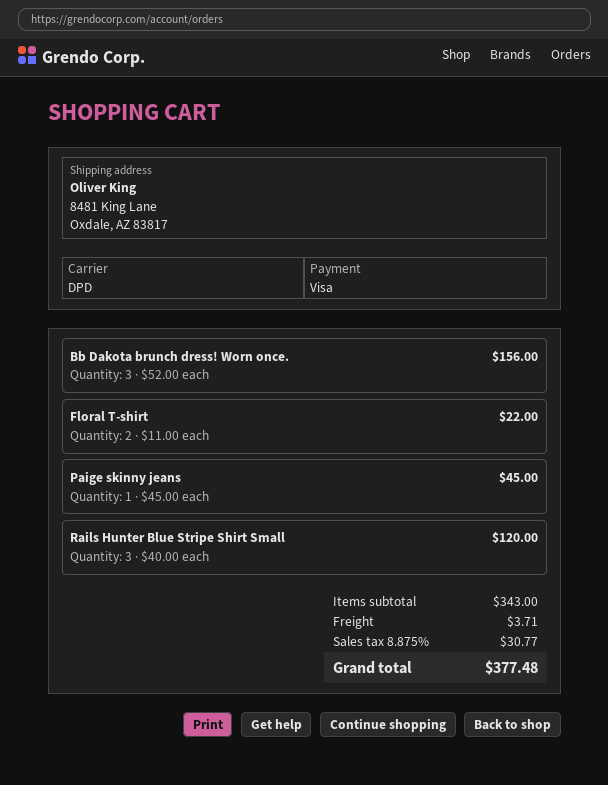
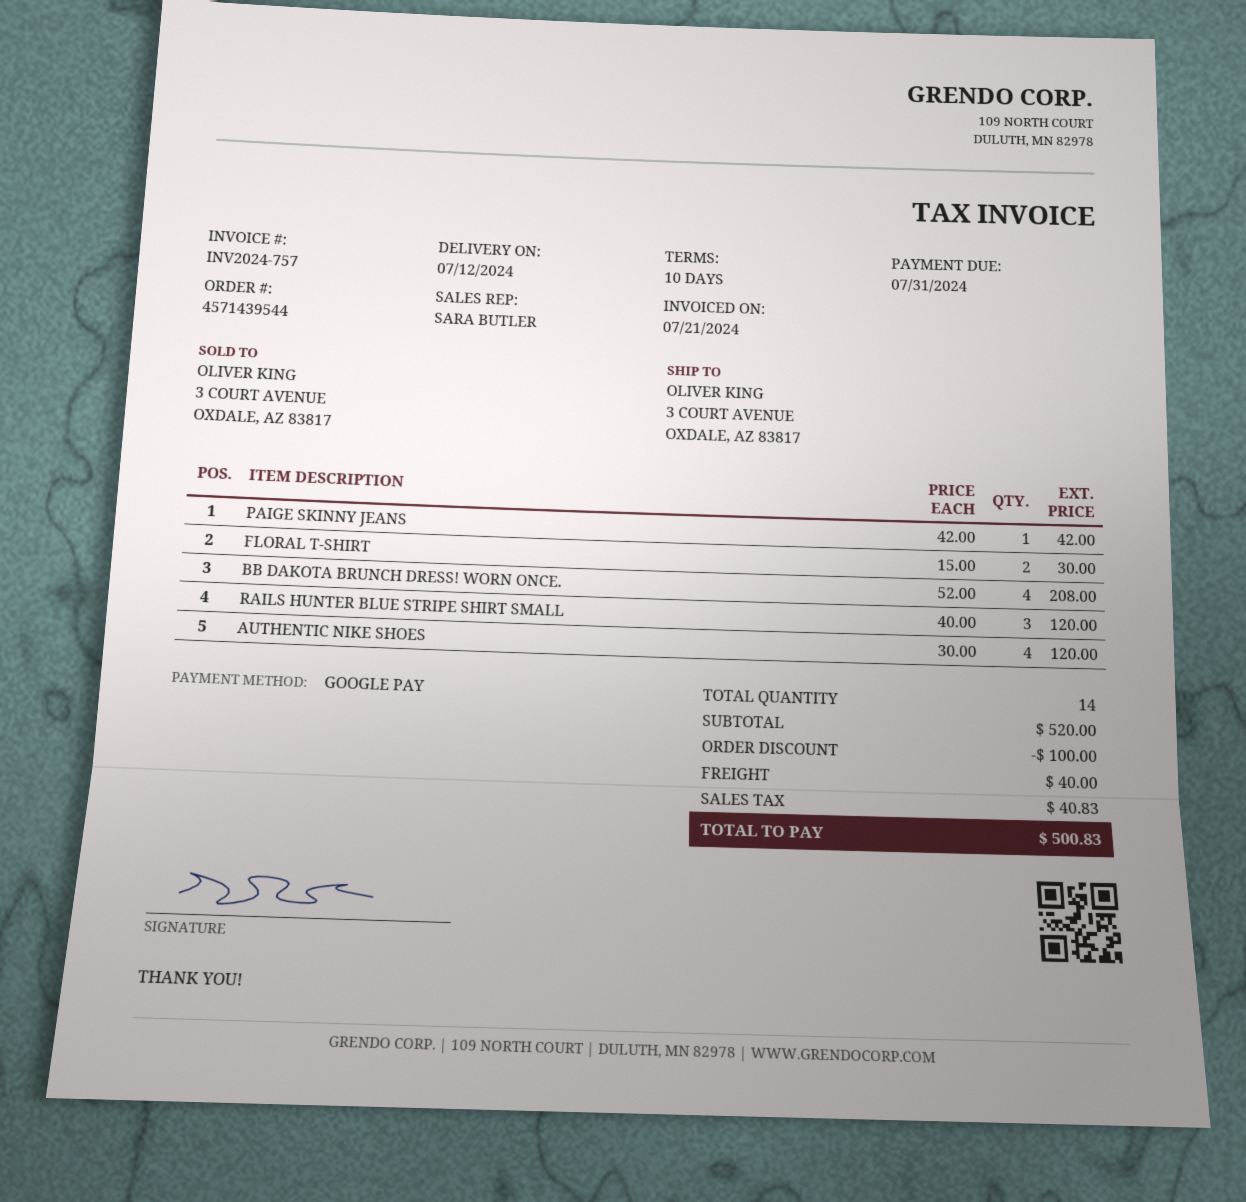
payment method: Visa -> Google Pay
ship to: 8481 King Lane, Oxdale, AZ 83817 -> 3 COURT AVENUE, OXDALE, AZ 83817
Bb Dakota brunch dress! Worn once.: 3 x 52.00 = 156.00 -> 4 x 52.00 = 208.00
Floral T-shirt: 2 x 11.00 = 22.00 -> 2 x 15.00 = 30.00
Paige skinny jeans: 1 x 45.00 = 45.00 -> 1 x 42.00 = 42.00
AUTHENTIC NIKE SHOES: none -> 4 x 30.00 = 120.00
subtotal: 343.00 -> 520.00
discount: none -> 100.00
shipping: 3.71 -> 40.00
tax: 30.77 -> 40.83
total: 377.48 -> 500.83

